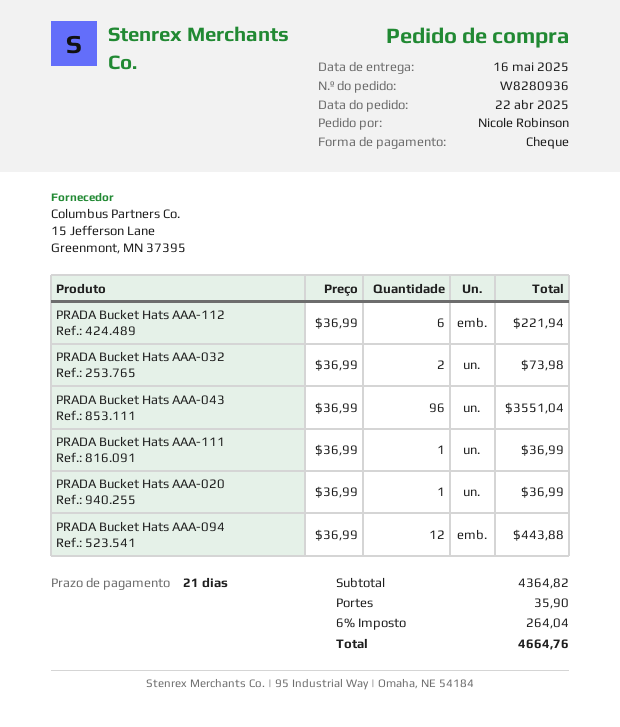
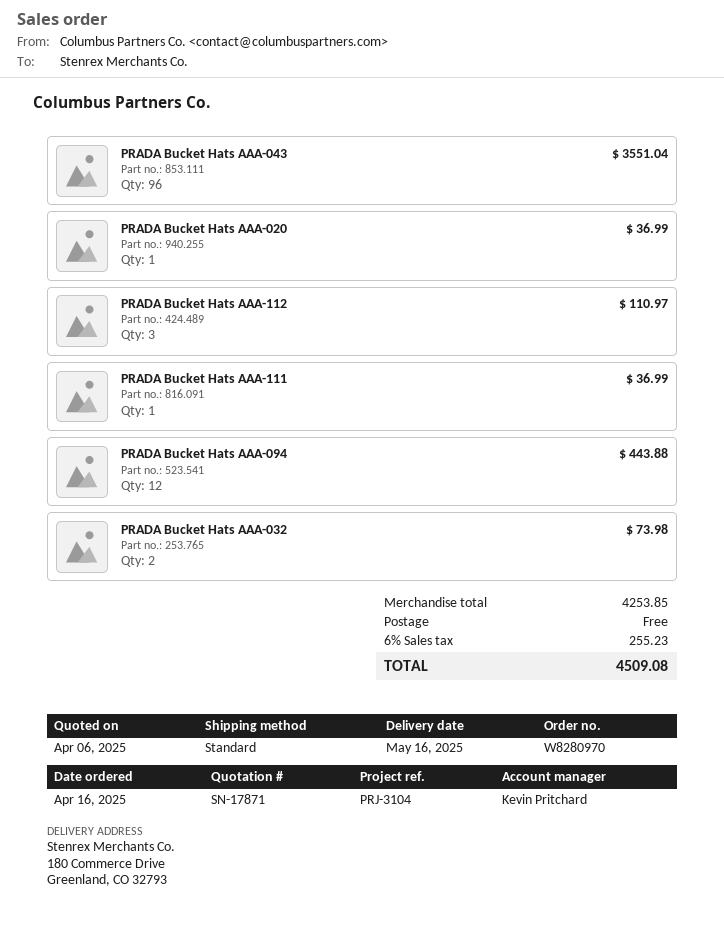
order number: W8280936 -> W8280970
order date: 2025-04-22 -> 2025-04-16
PRADA Bucket Hats AAA-112: 6 for 221.94 -> 3 for 110.97
subtotal: 4364.82 -> 4253.85
shipping: 35.90 -> 0.00
tax: 6% = 264.04 -> 6% = 255.23
total: 4664.76 -> 4509.08

